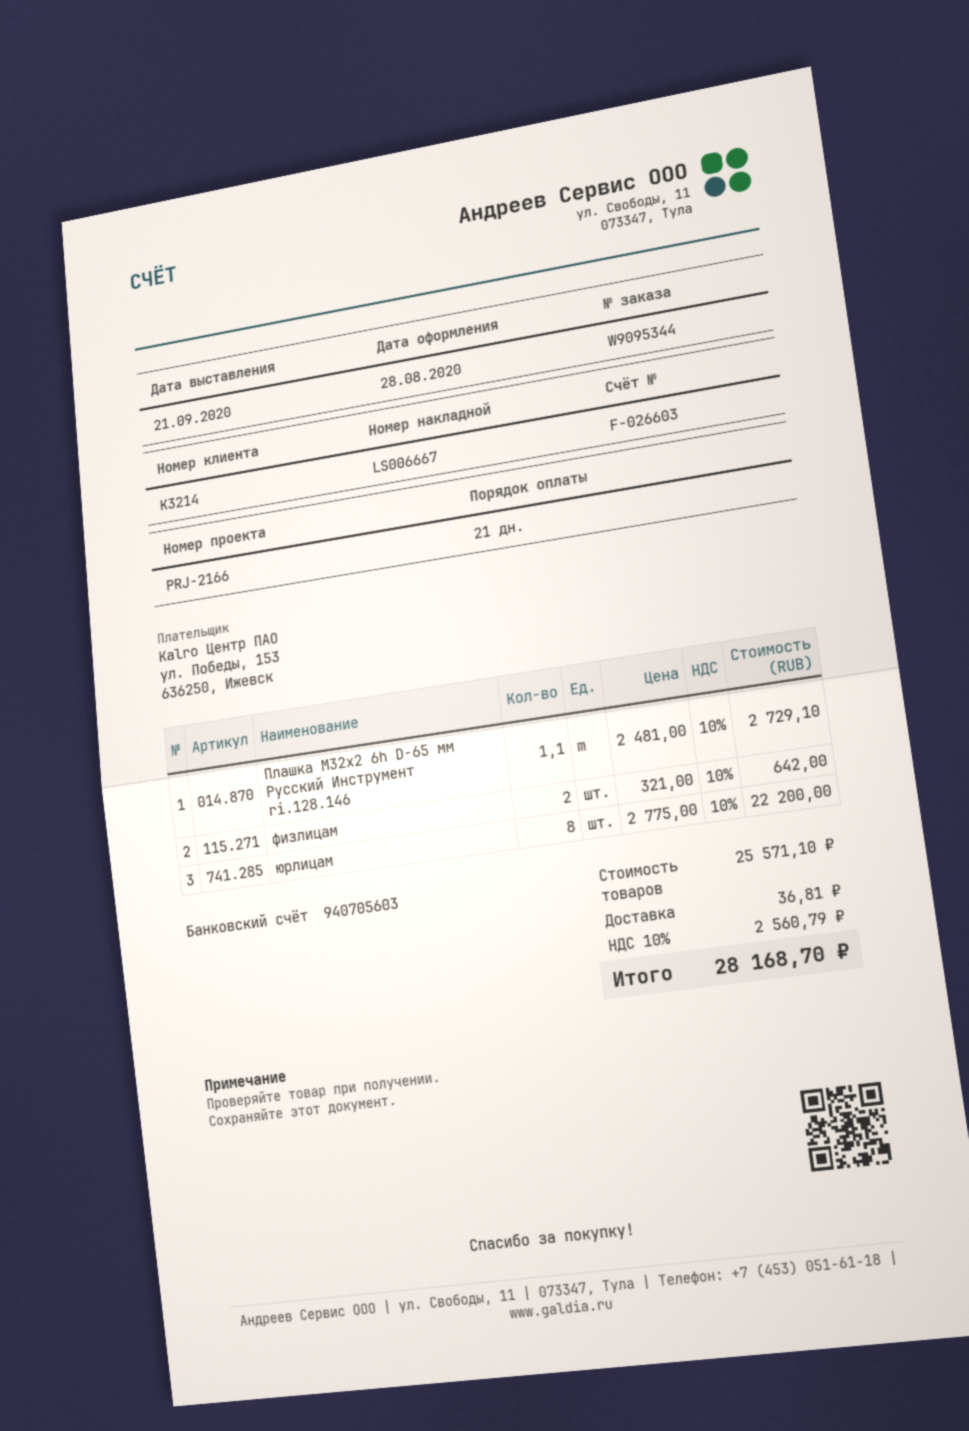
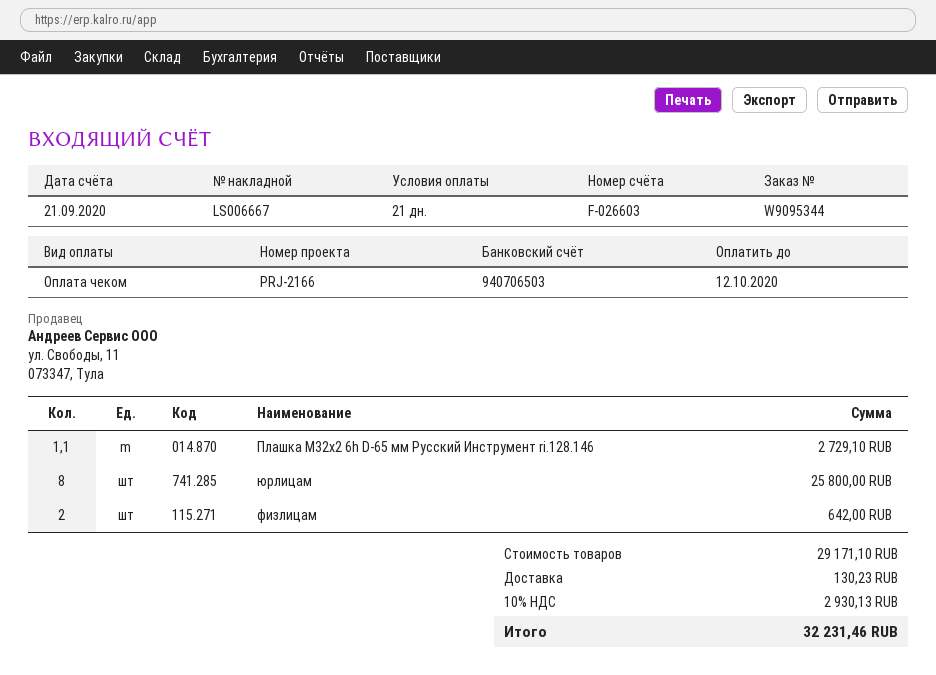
bank account: 940705603 -> 940706503
юрлицам: 8 for 22200.00 -> 8 for 25800.00
subtotal: 25571.10 -> 29171.10
shipping: 36.81 -> 130.23
tax: 10% = 2560.79 -> 10% = 2930.13
total: 28168.70 -> 32231.46

